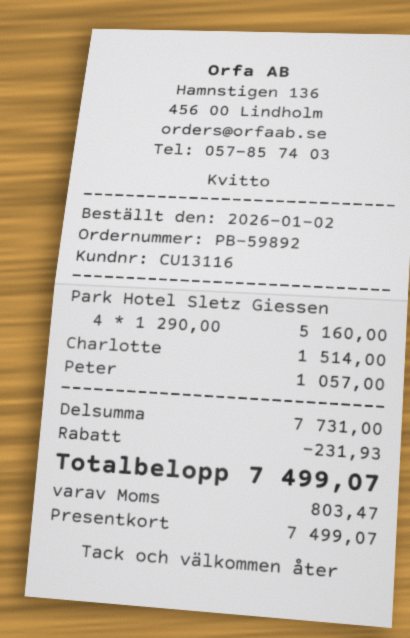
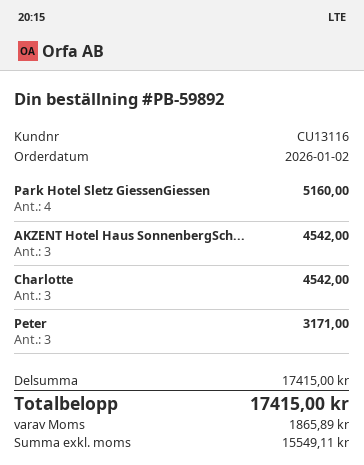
Charlotte: 1 for 1514.00 -> 3 for 4542.00
Peter: 1 for 1057.00 -> 3 for 3171.00
AKZENT Hotel Haus SonnenbergSch...: none -> 3 for 4542.00
subtotal: 7731.00 -> 17415.00
discount: 231.93 -> none
tax: 803.47 -> 1865.89
total: 7499.07 -> 17415.00

